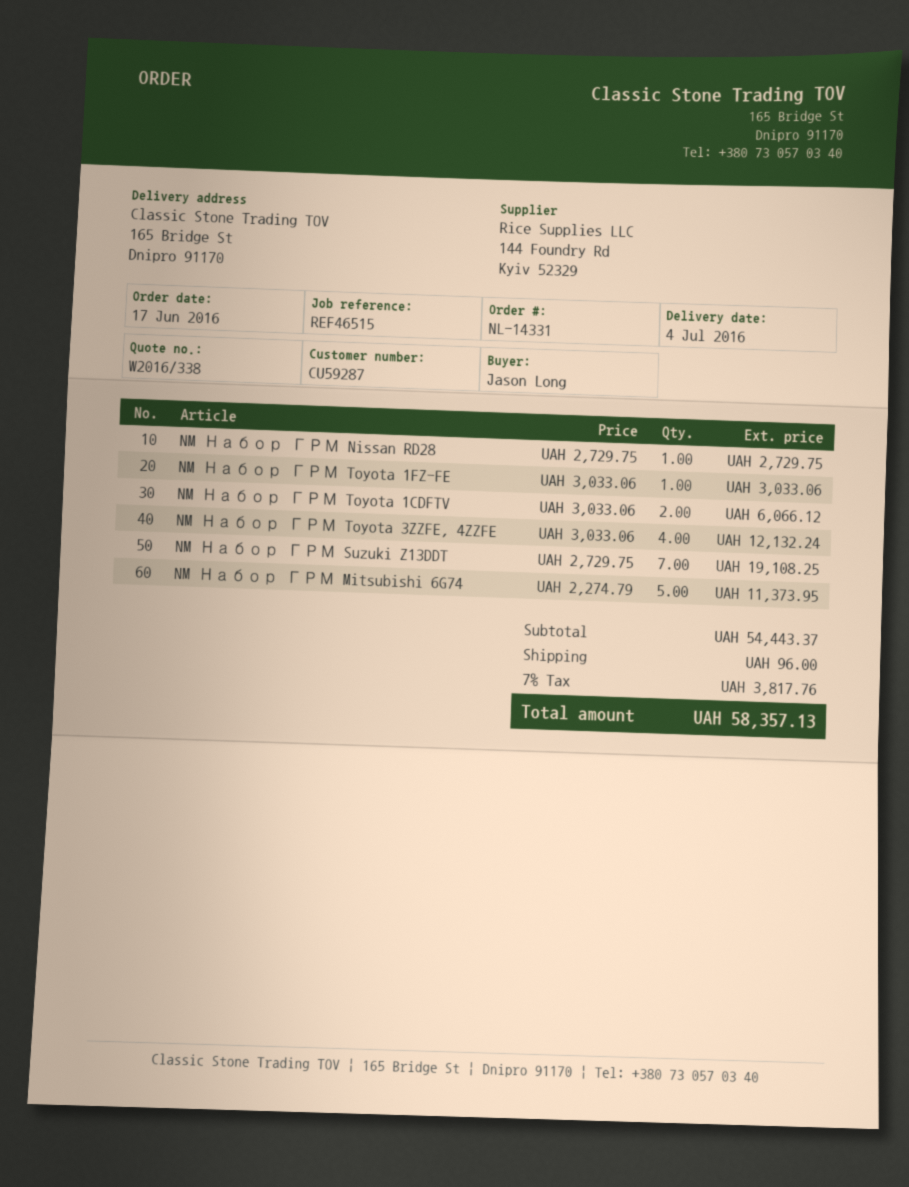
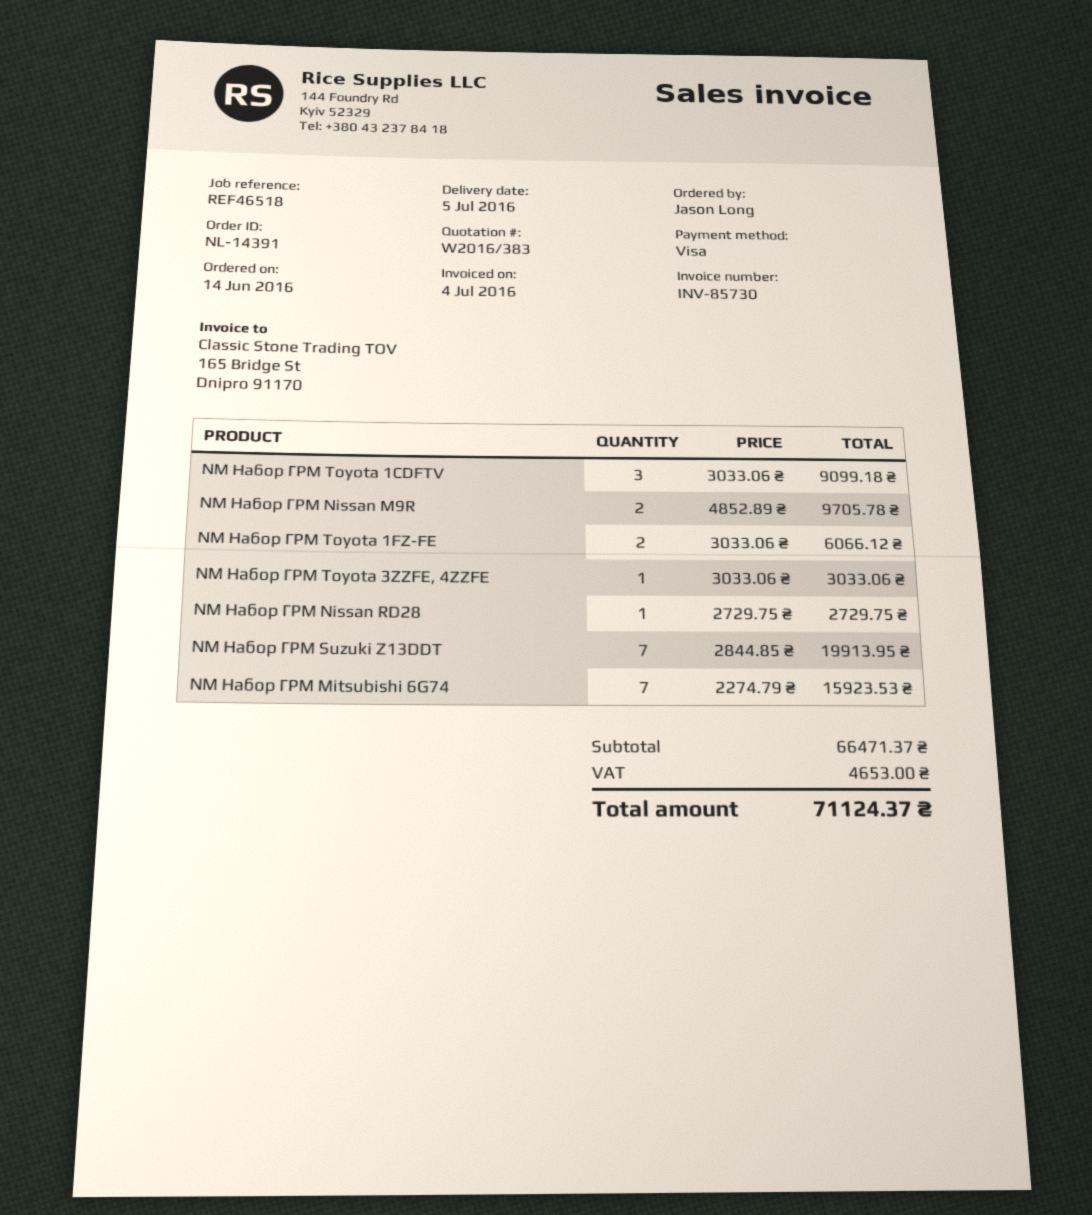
quote number: W2016/338 -> W2016/383
order number: NL-14331 -> NL-14391
order date: 2016-06-17 -> 2016-06-14
delivery date: 2016-07-04 -> 2016-07-05
reference: REF46515 -> REF46518
NM Набор ГРМ Toyota 1FZ-FE: 1 x 3033.06 = 3033.06 -> 2 x 3033.06 = 6066.12
NM Набор ГРМ Toyota 1CDFTV: 2 x 3033.06 = 6066.12 -> 3 x 3033.06 = 9099.18
NM Набор ГРМ Toyota 3ZZFE, 4ZZFE: 4 x 3033.06 = 12132.24 -> 1 x 3033.06 = 3033.06
NM Набор ГРМ Suzuki Z13DDT: 7 x 2729.75 = 19108.25 -> 7 x 2844.85 = 19913.95
NM Набор ГРМ Mitsubishi 6G74: 5 x 2274.79 = 11373.95 -> 7 x 2274.79 = 15923.53
NM Набор ГРМ Nissan M9R: none -> 2 x 4852.89 = 9705.78
subtotal: 54443.37 -> 66471.37
shipping: 96.00 -> none
tax: 3817.76 -> 4653.00
total: 58357.13 -> 71124.37

